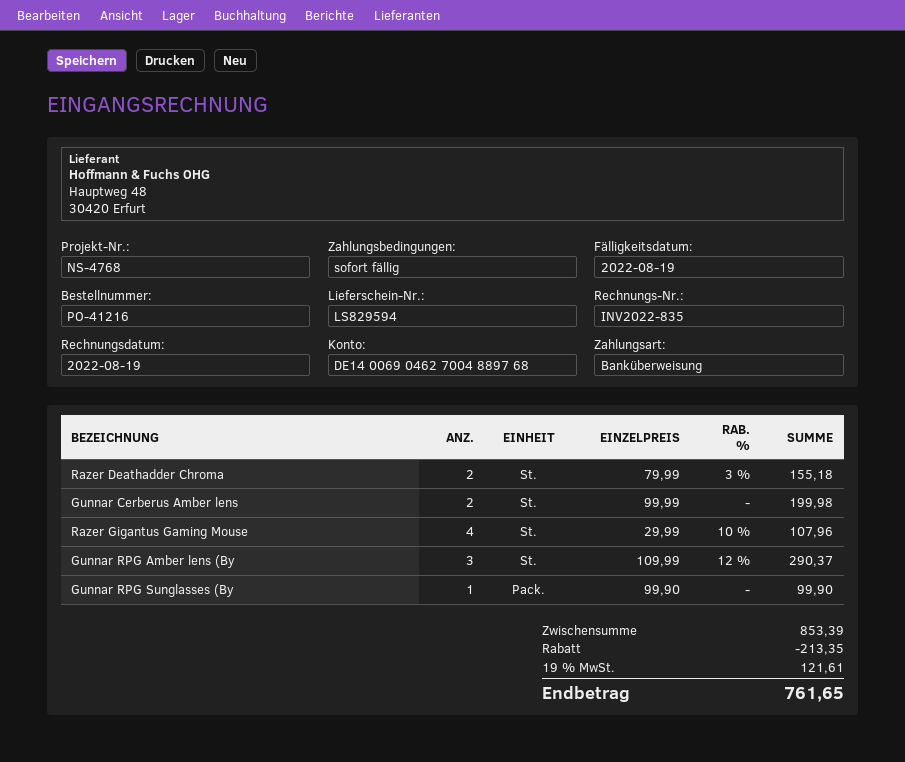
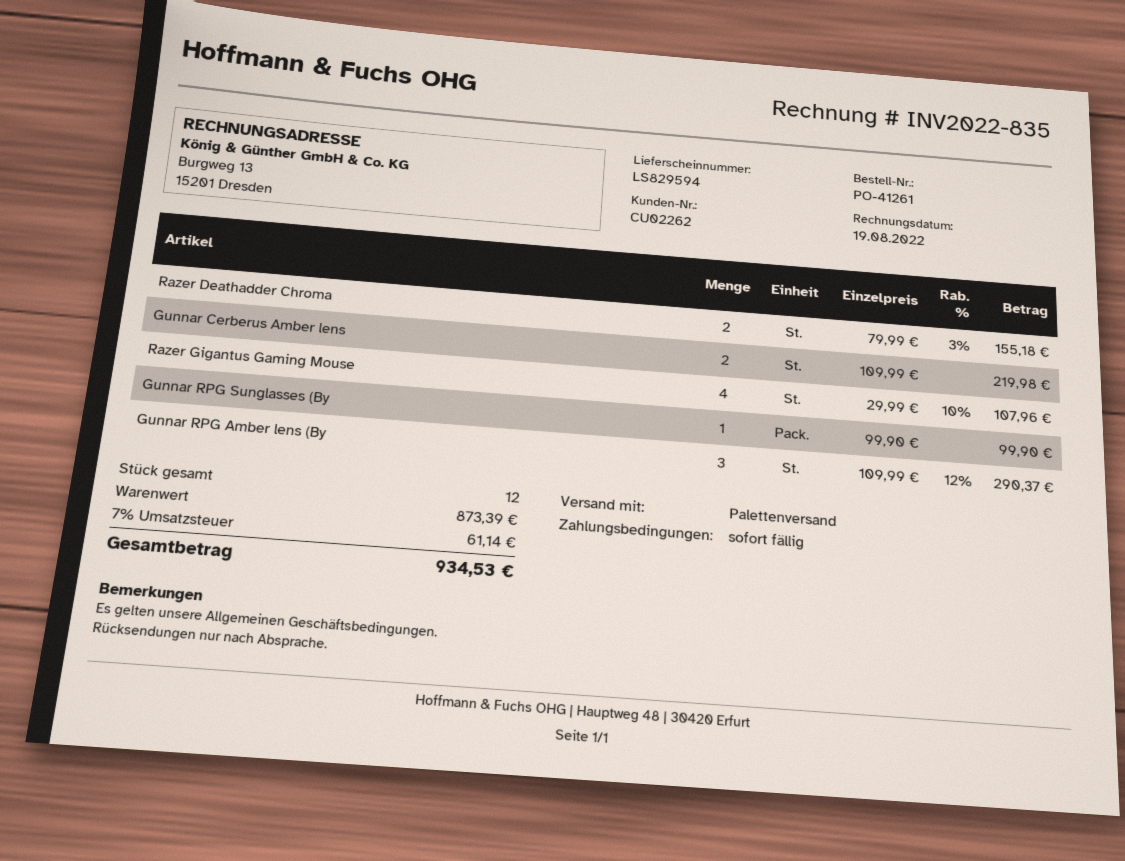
order number: PO-41216 -> PO-41261
Gunnar Cerberus Amber lens: 2 x 99.99 = 199.98 -> 2 x 109.99 = 219.98
subtotal: 853.39 -> 873.39
discount: 213.35 -> none
tax: 19% = 121.61 -> 7% = 61.14
total: 761.65 -> 934.53

